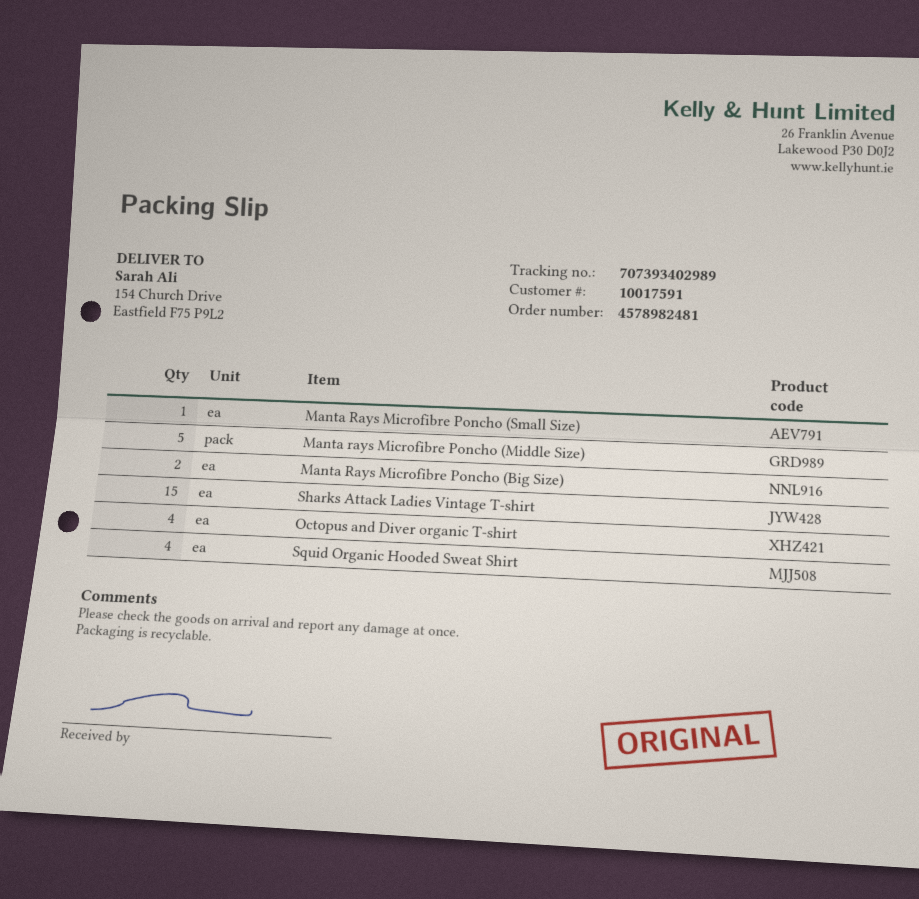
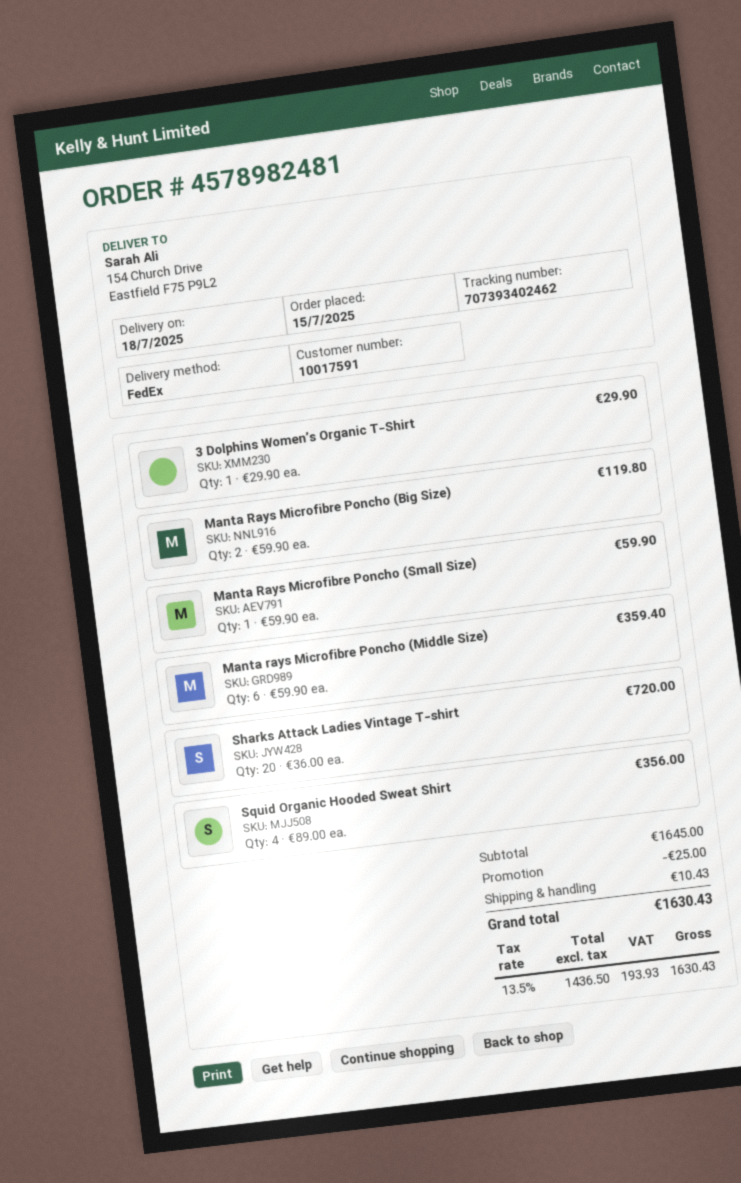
tracking number: 707393402989 -> 707393402462
Manta rays Microfibre Poncho (Middle Size): 5 -> 6
Sharks Attack Ladies Vintage T-shirt: 15 -> 20
Octopus and Diver organic T-shirt: 4 -> none
3 Dolphins Women’s Organic T-Shirt: none -> 1

